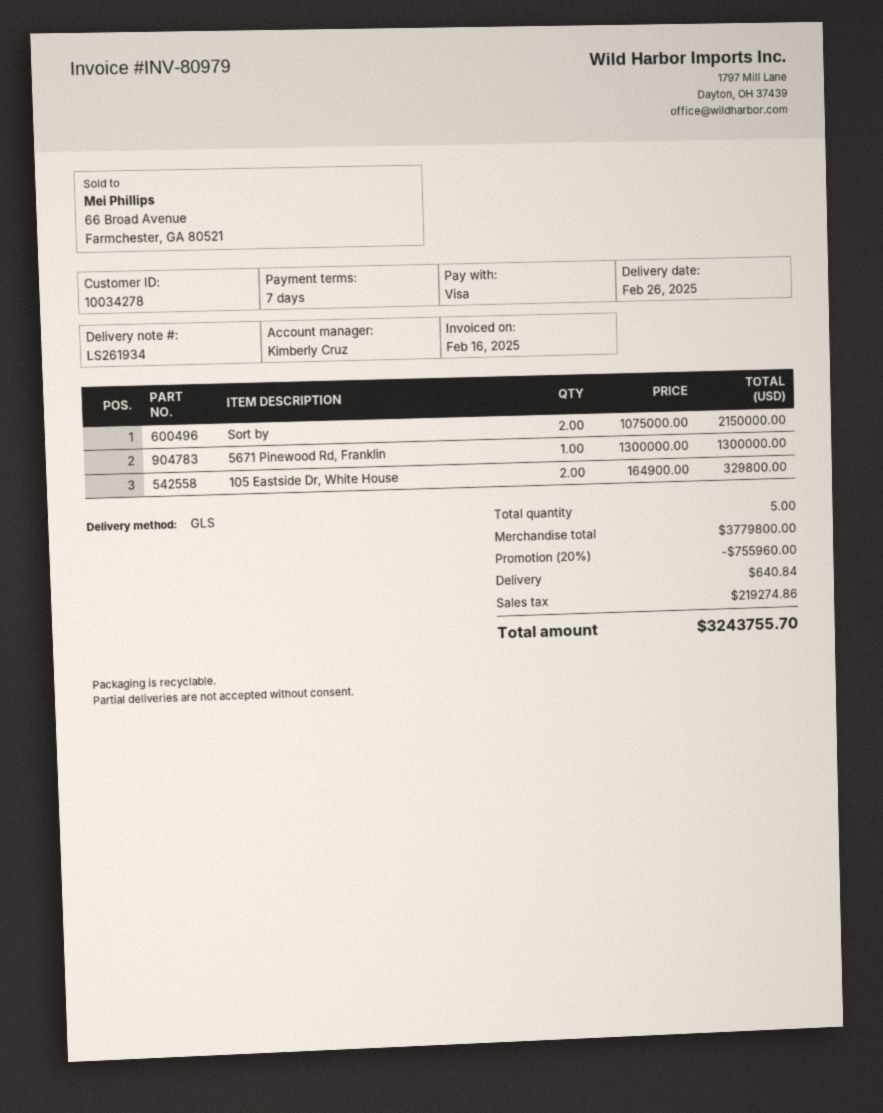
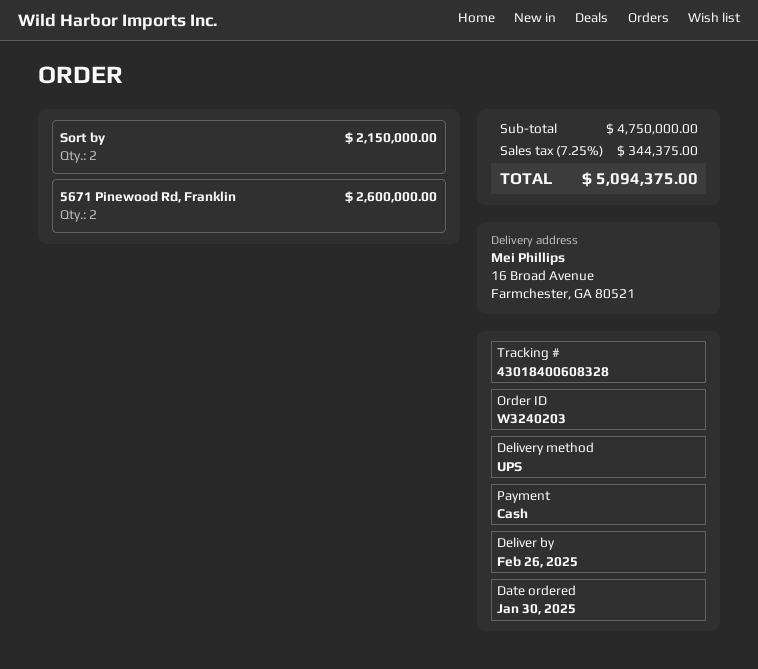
payment method: Visa -> cash
shipping method: GLS -> UPS
5671 Pinewood Rd, Franklin: 1 for 1300000.00 -> 2 for 2600000.00
105 Eastside Dr, White House: 2 for 329800.00 -> none
subtotal: 3779800.00 -> 4750000.00
discount: 20% = 755960.00 -> none
shipping: 640.84 -> none
tax: 219274.86 -> 344375.00
total: 3243755.70 -> 5094375.00

